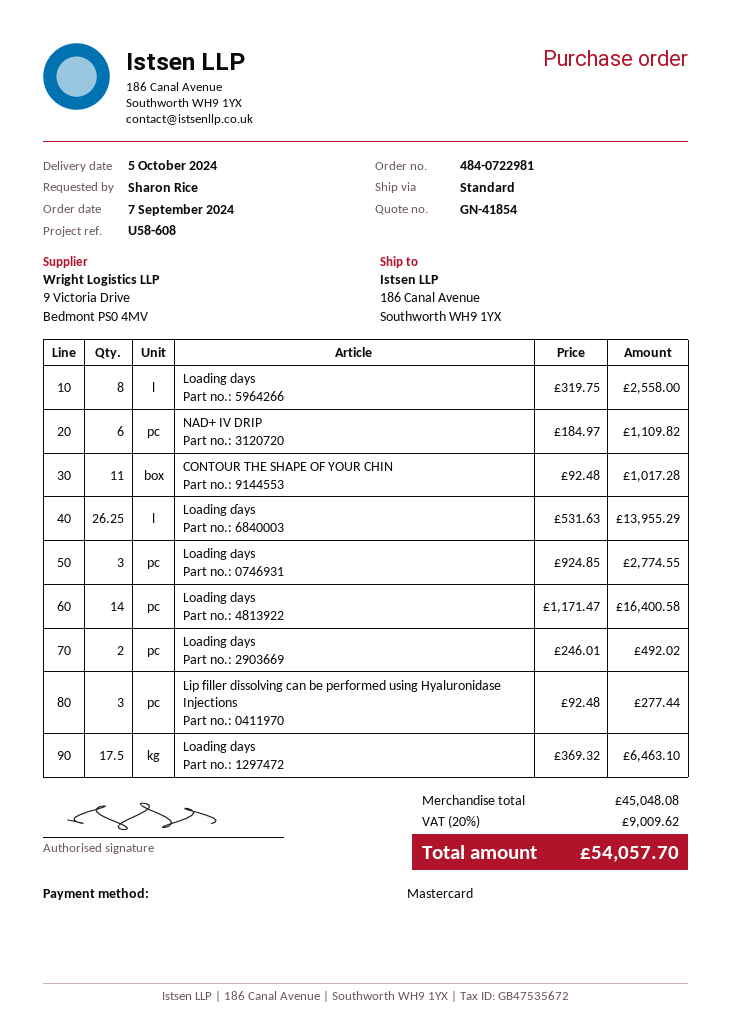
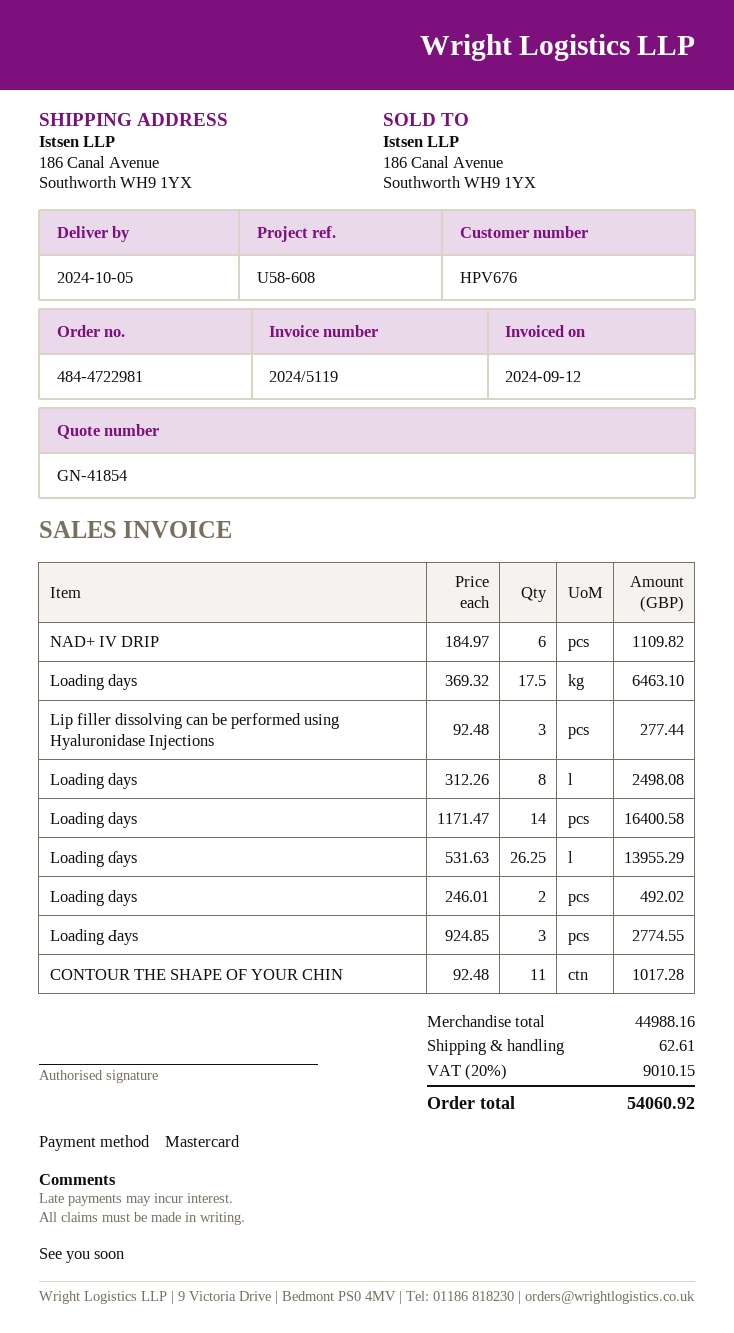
order number: 484-0722981 -> 484-4722981
Loading dayѕ: 8 x 319.75 = 2558.00 -> 8 x 312.26 = 2498.08
subtotal: 45048.08 -> 44988.16
shipping: none -> 62.61
tax: 20% = 9009.62 -> 20% = 9010.15
total: 54057.70 -> 54060.92

